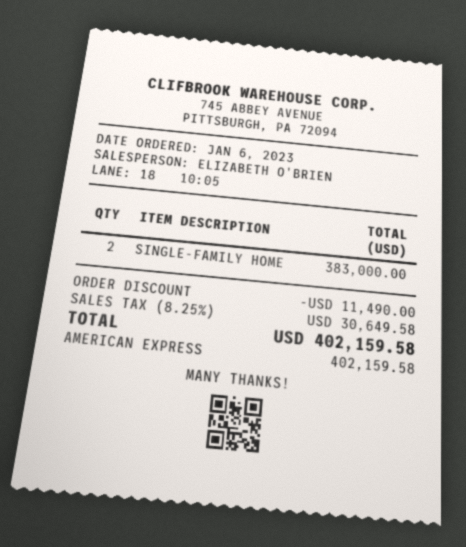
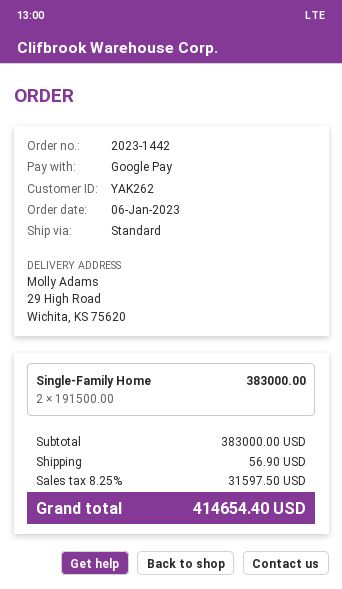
payment method: American Express -> Google Pay
discount: 11490.00 -> none
shipping: none -> 56.90
tax: 8.25% = 30649.58 -> 8.25% = 31597.50
total: 402159.58 -> 414654.40

